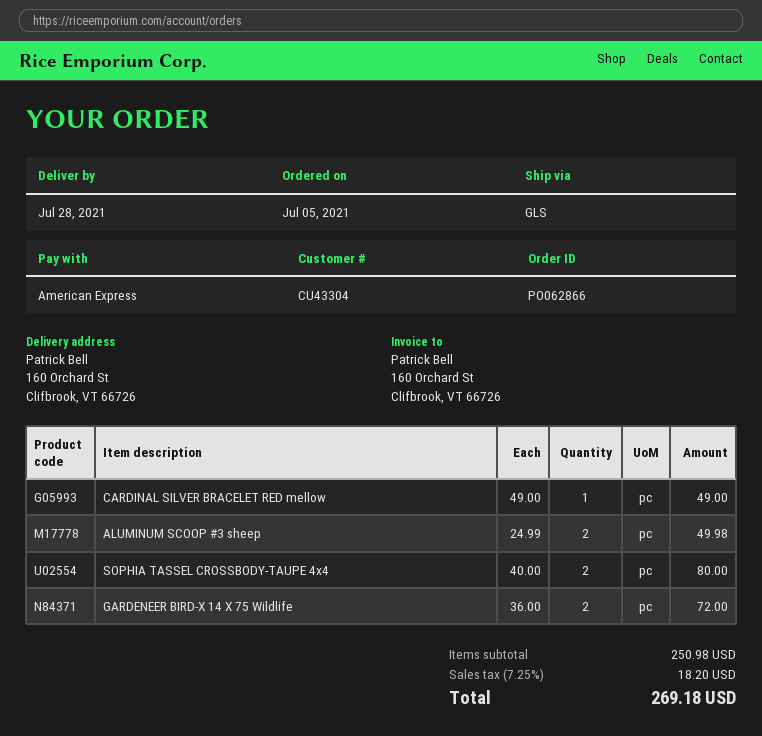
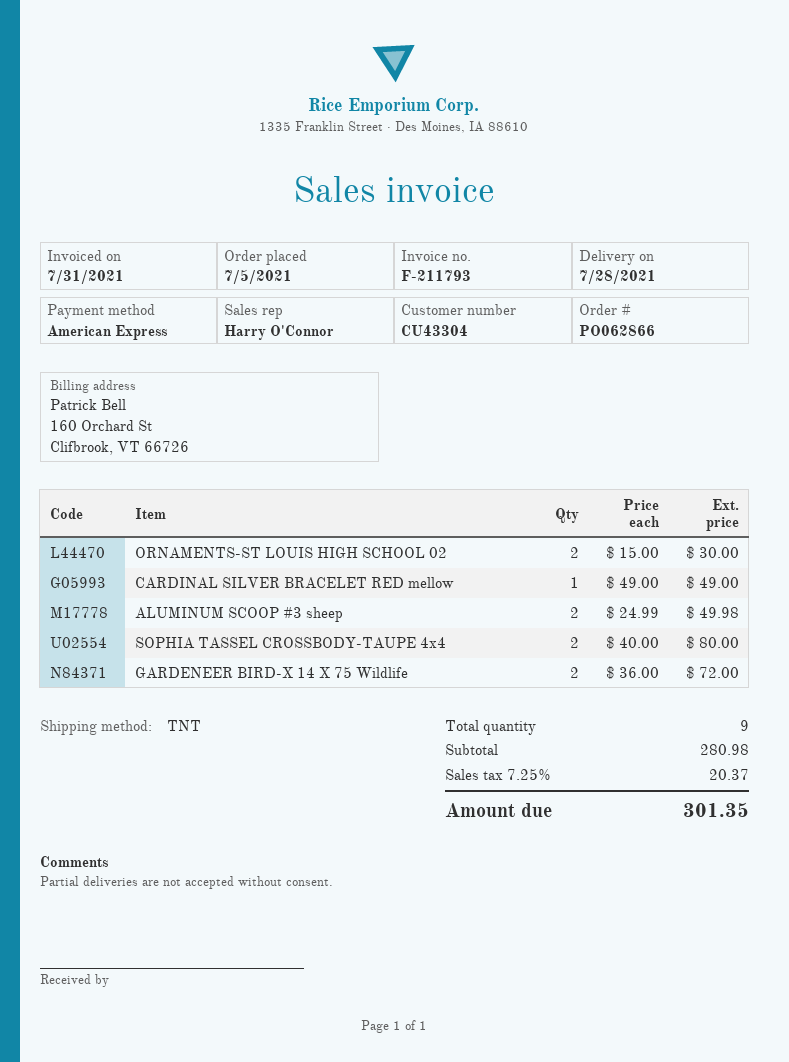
shipping method: GLS -> TNT
ORNAMENTS-ST LOUIS HIGH SCHOOL 02: none -> 2 x 15.00 = 30.00
subtotal: 250.98 -> 280.98
tax: 7.25% = 18.20 -> 7.25% = 20.37
total: 269.18 -> 301.35

